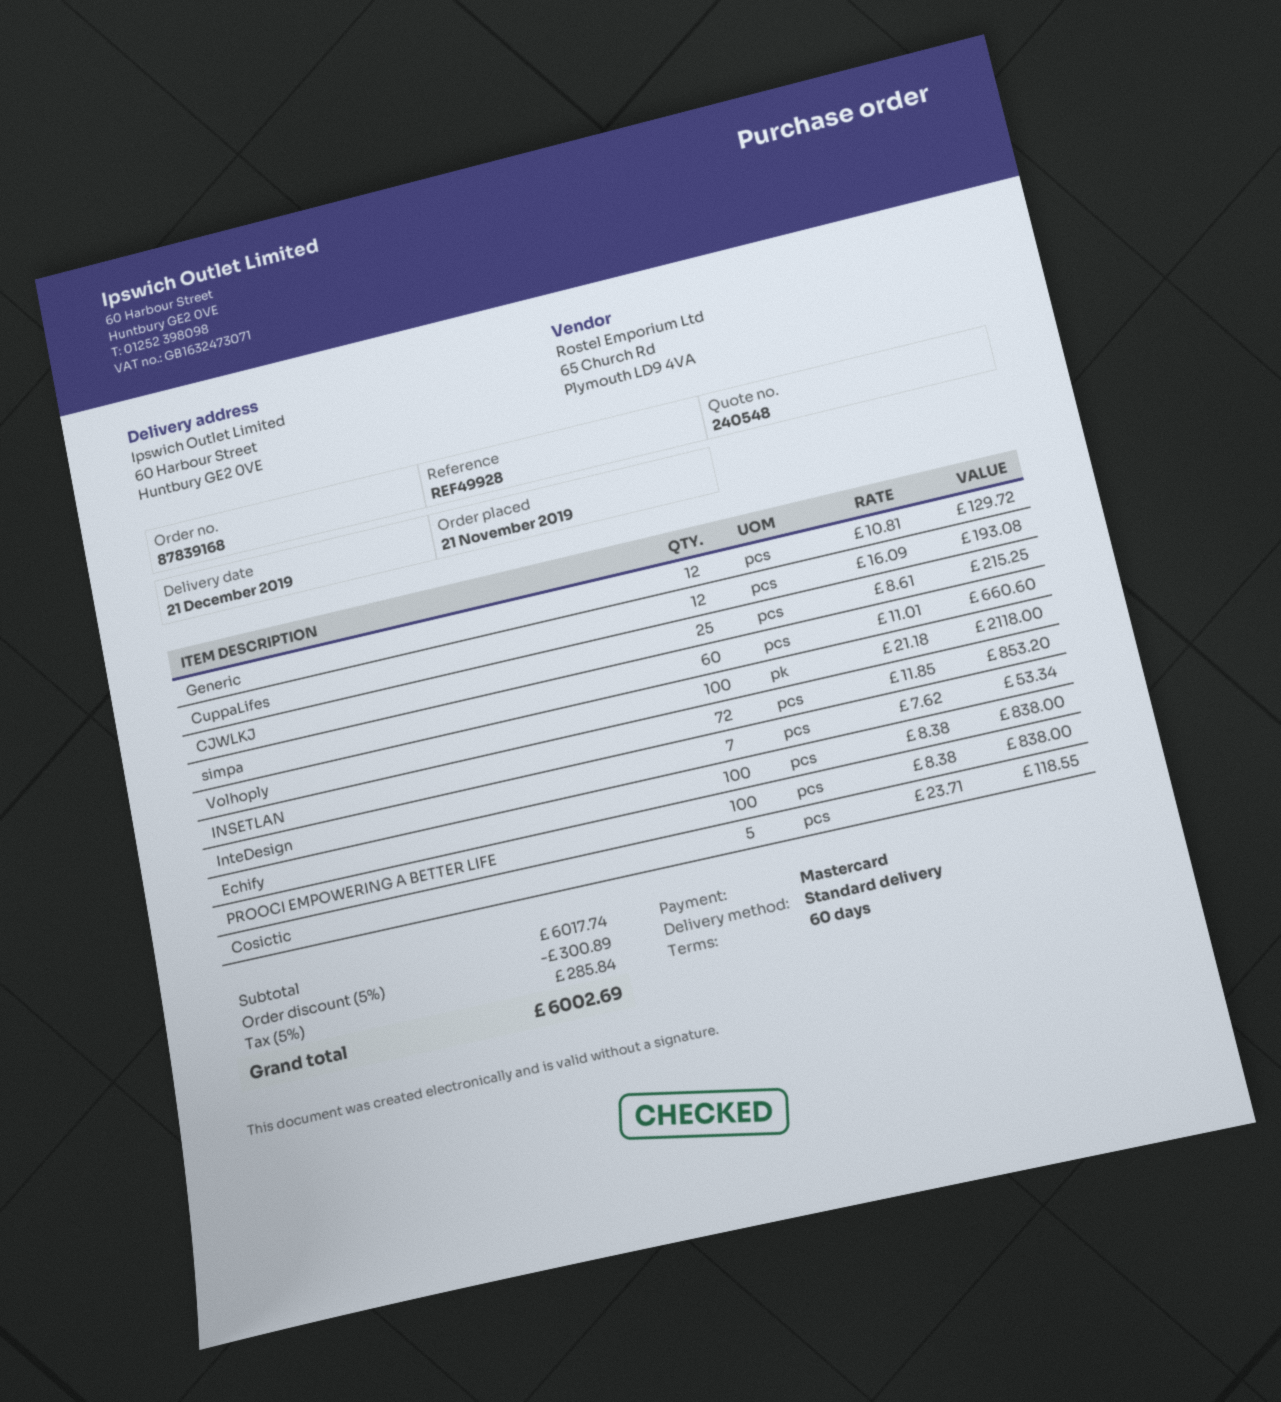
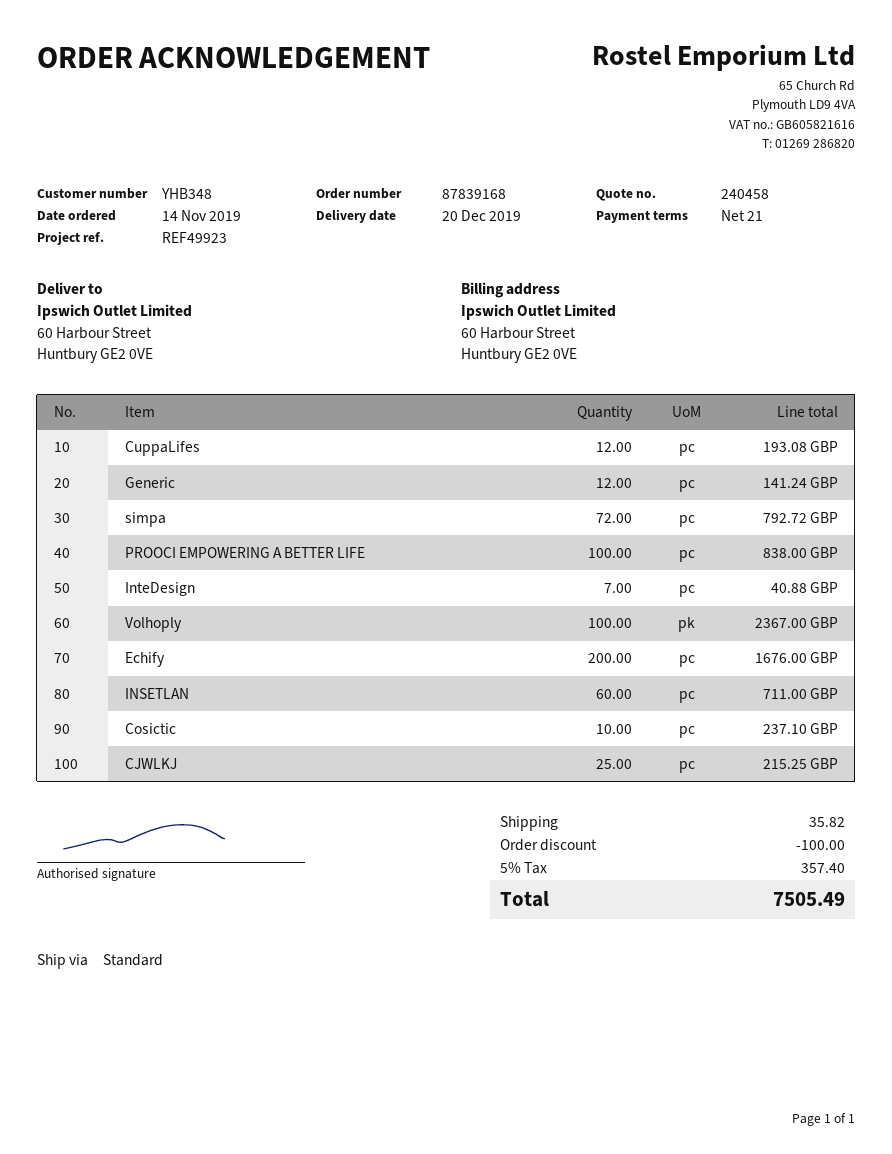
quote number: 240548 -> 240458
order date: 2019-11-21 -> 2019-11-14
delivery date: 2019-12-21 -> 2019-12-20
payment terms: 60 days -> 21 days
reference: REF49928 -> REF49923
Generic: 12 for 129.72 -> 12 for 141.24
simpa: 60 for 660.60 -> 72 for 792.72
Volhoply: 100 for 2118.00 -> 100 for 2367.00
INSETLAN: 72 for 853.20 -> 60 for 711.00
InteDesign: 7 for 53.34 -> 7 for 40.88
Echify: 100 for 838.00 -> 200 for 1676.00
Cosictic: 5 for 118.55 -> 10 for 237.10
discount: 300.89 -> 100.00
shipping: none -> 35.82
tax: 5% = 285.84 -> 5% = 357.40
total: 6002.69 -> 7505.49

